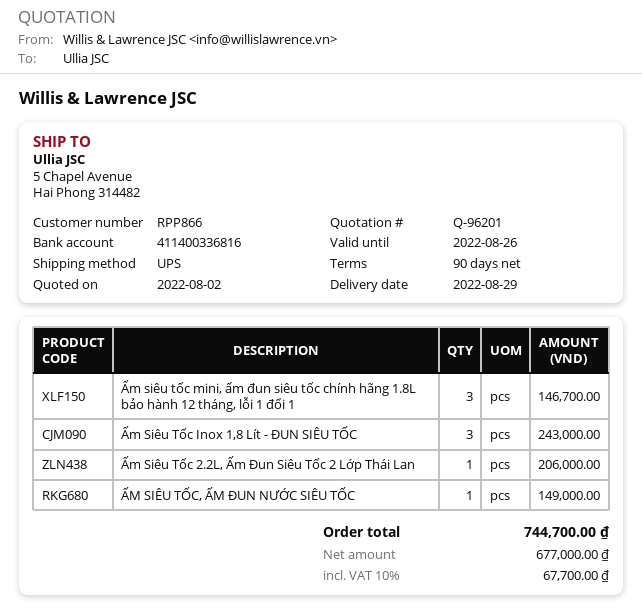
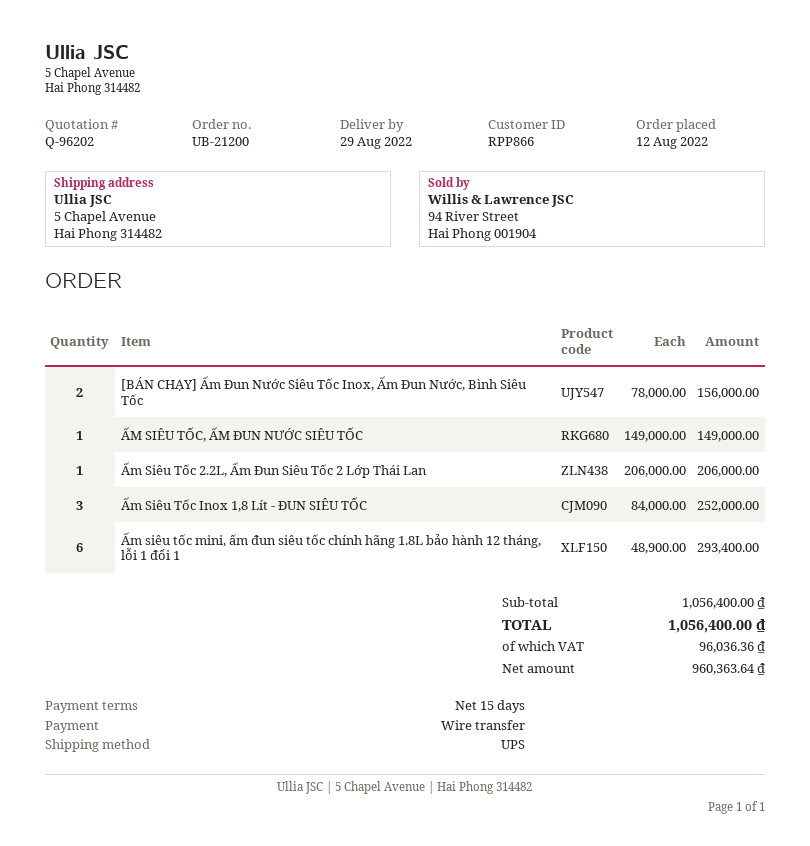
quote number: Q-96201 -> Q-96202
payment terms: 90 days -> 15 days
Ấm siêu tốc mini, ấm đun siêu tốc chính hãng 1.8L bảo hành 12 tháng, lỗi 1 đổi 1: 3 for 146700.00 -> 6 for 293400.00
Ấm Siêu Tốc Inox 1,8 Lít - ĐUN SIÊU TỐC: 3 for 243000.00 -> 3 for 252000.00
[BÁN CHẠY] Ấm Đun Nước Siêu Tốc Inox, Ấm Đun Nước, Bình Siêu Tốc: none -> 2 for 156000.00
net: 677000.00 -> 960363.64
tax: 67700.00 -> 96036.36
total: 744700.00 -> 1056400.00

